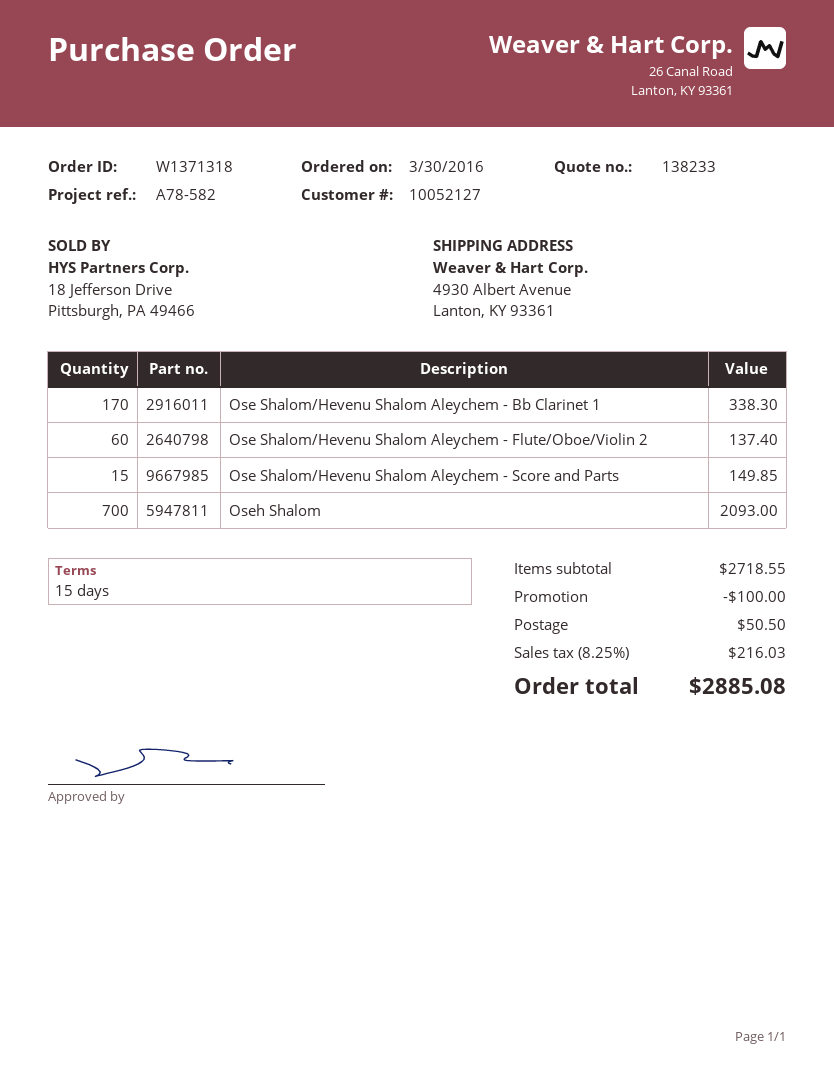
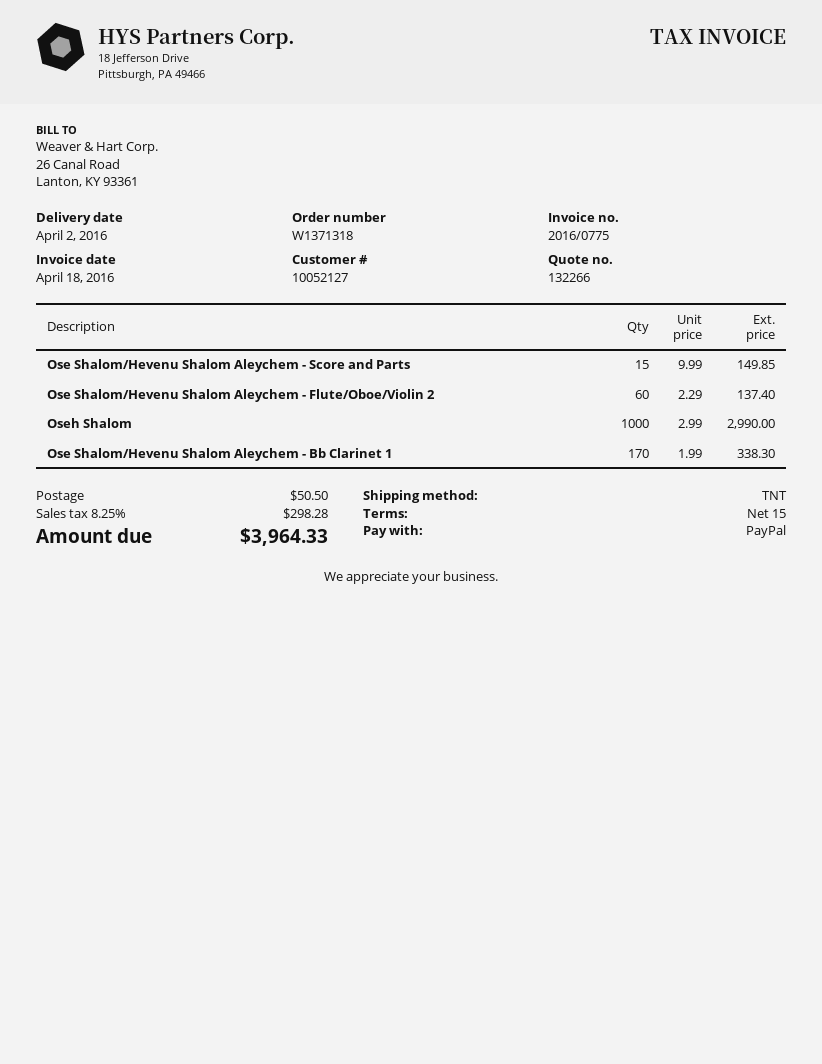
quote number: 138233 -> 132266
Oseh Shalom: 700 for 2093.00 -> 1000 for 2990.00
discount: 100.00 -> none
tax: 8.25% = 216.03 -> 8.25% = 298.28
total: 2885.08 -> 3964.33

